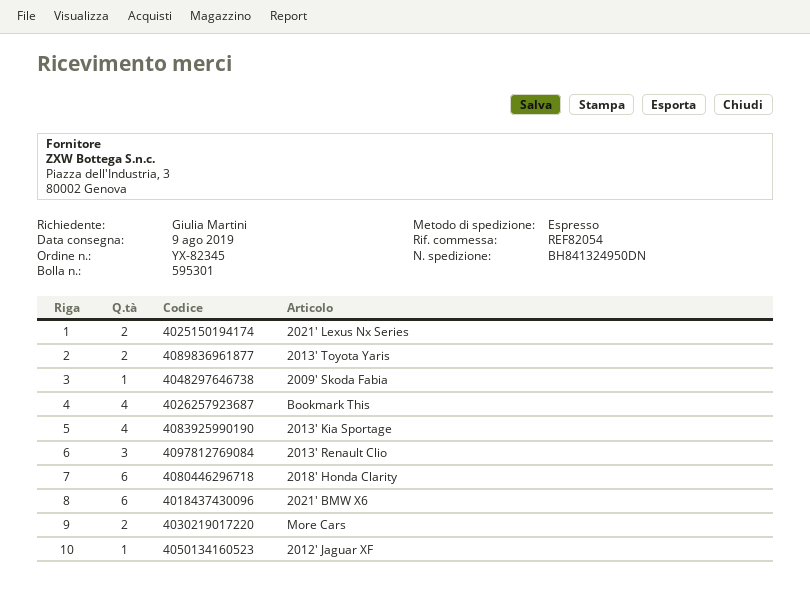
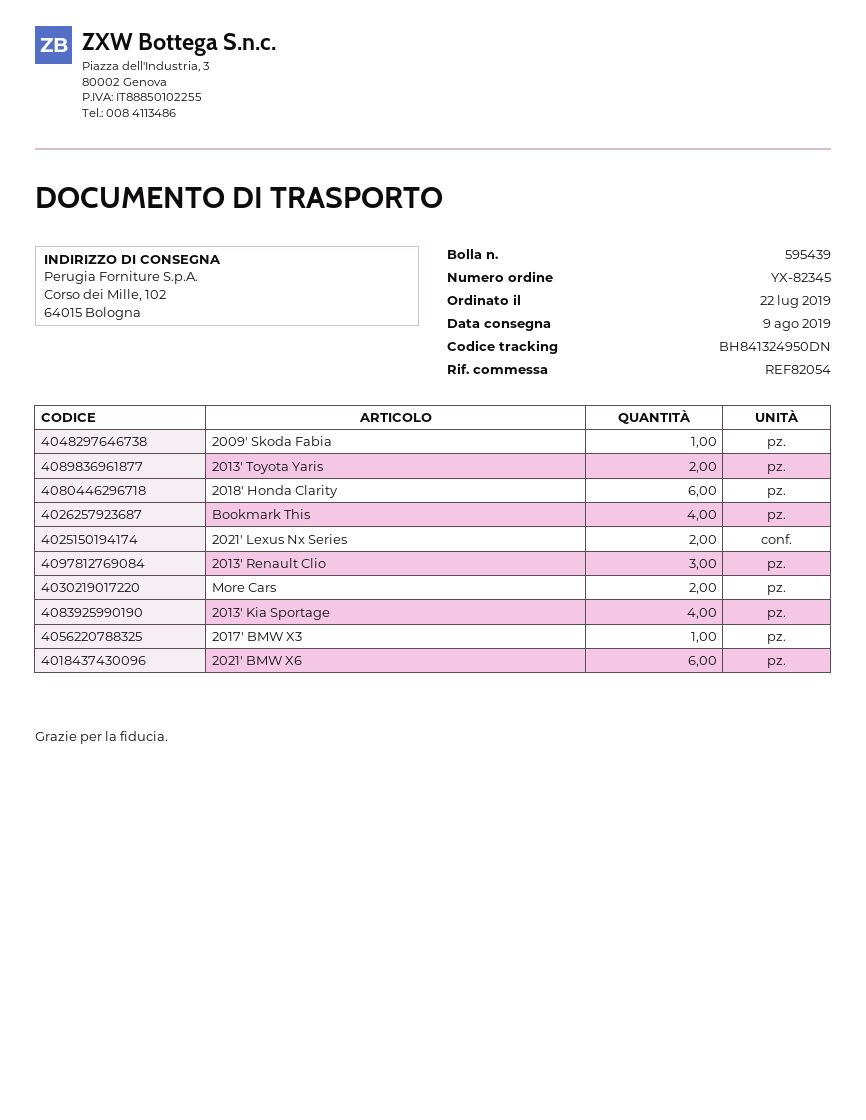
delivery note number: 595301 -> 595439
2012' Jaguar XF: 1 -> none
2017' BMW X3: none -> 1

